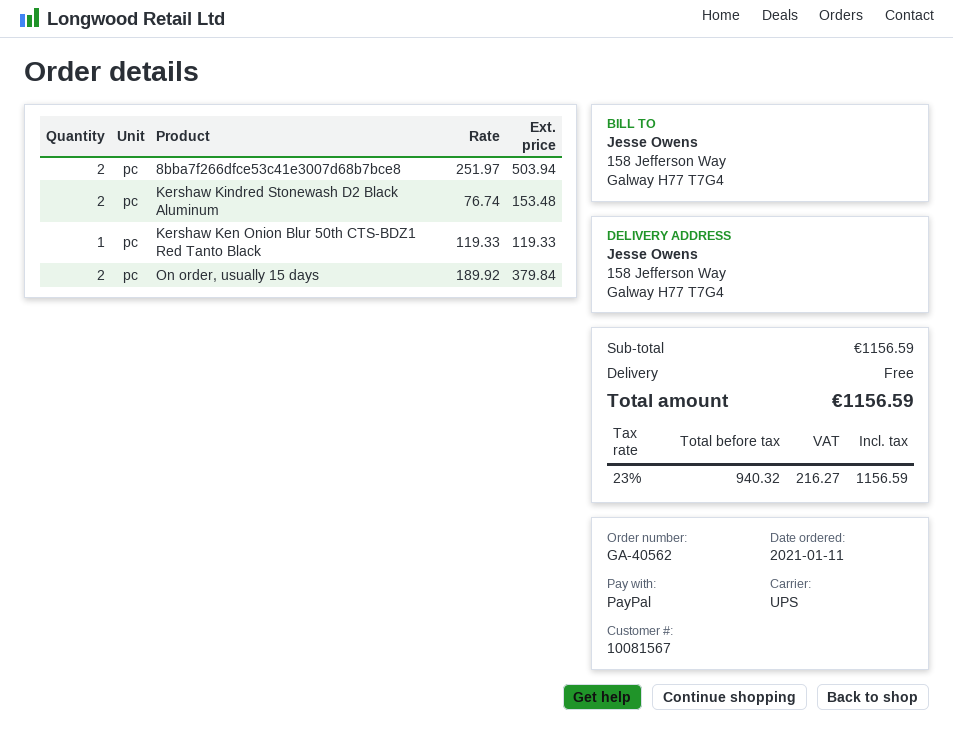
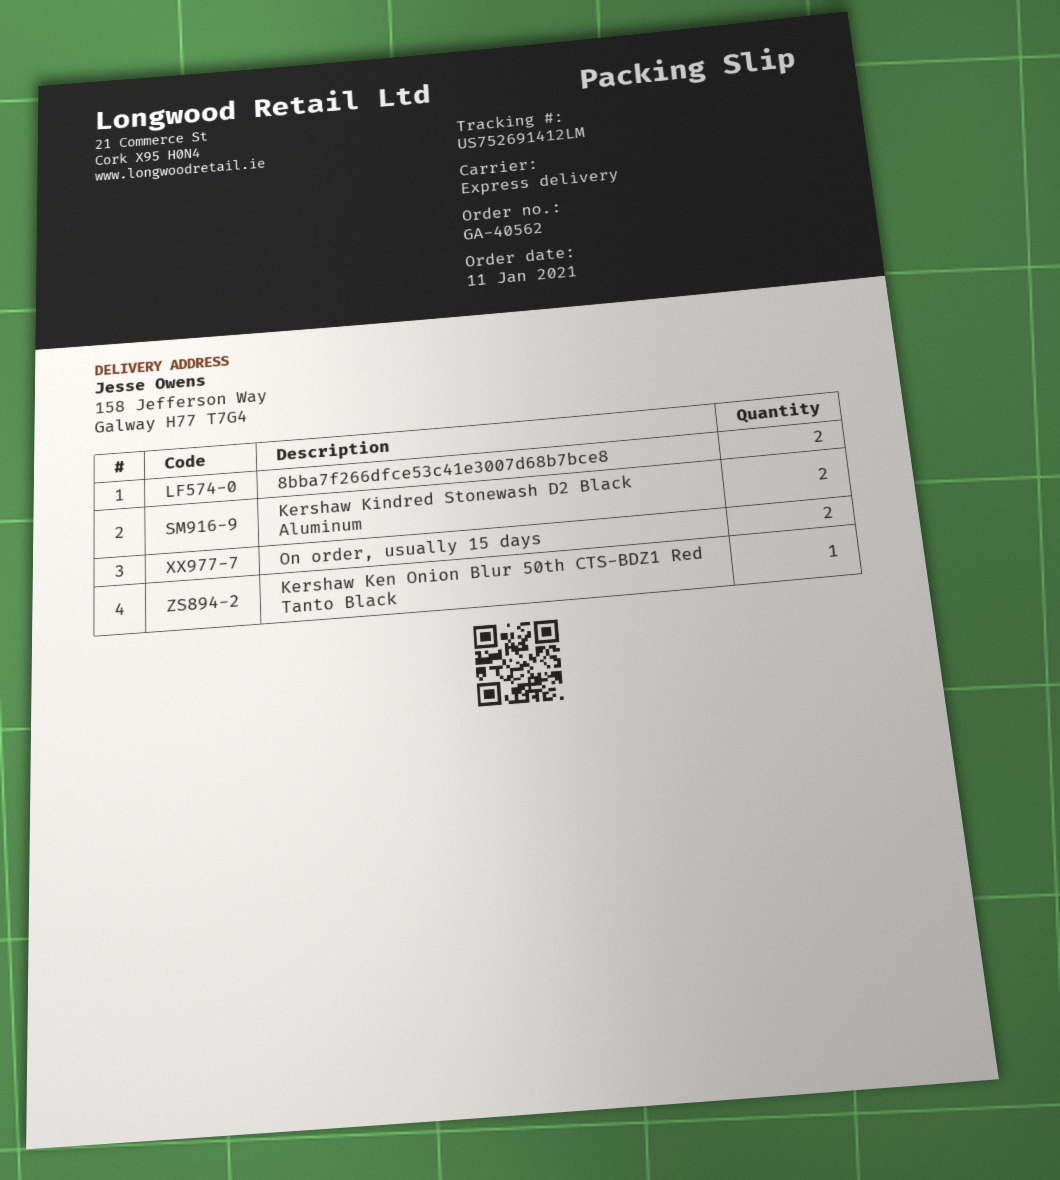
shipping method: UPS -> express

